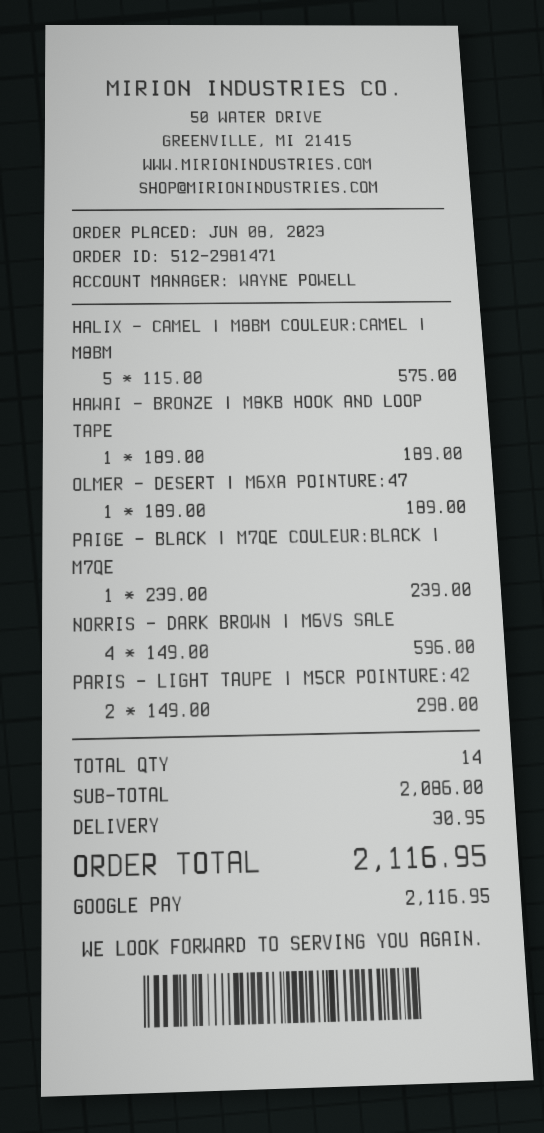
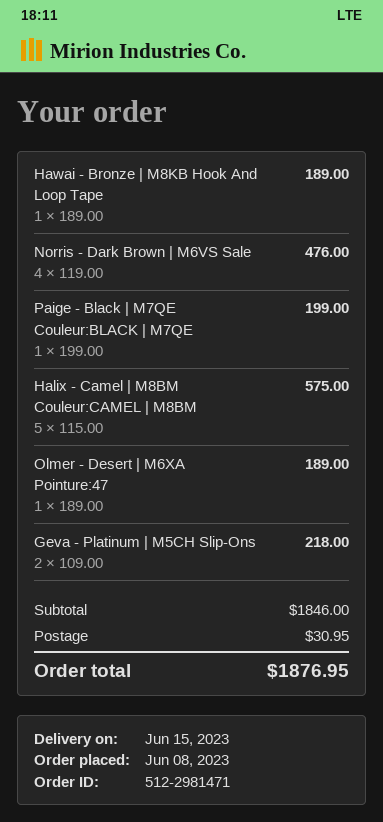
PAIGE - BLACK | M7QE COULEUR:BLACK | M7QE: 1 x 239.00 = 239.00 -> 1 x 199.00 = 199.00
NORRIS - DARK BROWN | M6VS SALE: 4 x 149.00 = 596.00 -> 4 x 119.00 = 476.00
PARIS - LIGHT TAUPE | M5CR POINTURE:42: 2 x 149.00 = 298.00 -> none
Geva - Platinum | M5CH Slip-Ons: none -> 2 x 109.00 = 218.00
subtotal: 2086.00 -> 1846.00
total: 2116.95 -> 1876.95

